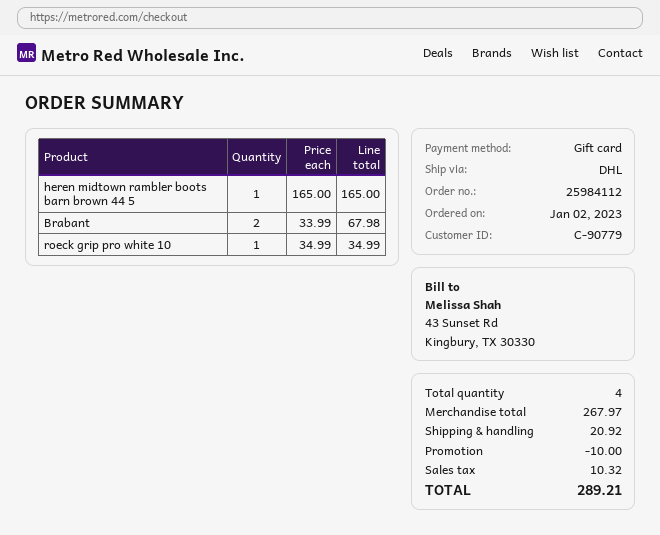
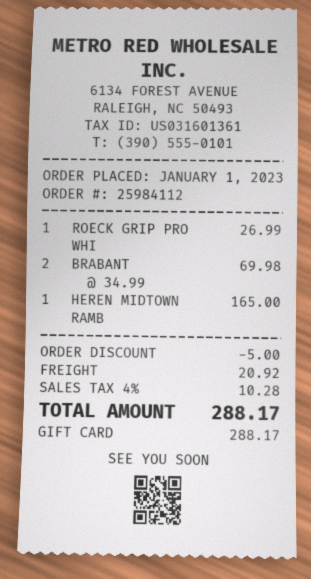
order date: 2023-01-02 -> 2023-01-01
Brabant: 2 x 33.99 = 67.98 -> 2 x 34.99 = 69.98
roeck grip pro white 10: 1 x 34.99 = 34.99 -> 1 x 26.99 = 26.99
discount: 10.00 -> 5.00
tax: 10.32 -> 10.28
total: 289.21 -> 288.17

